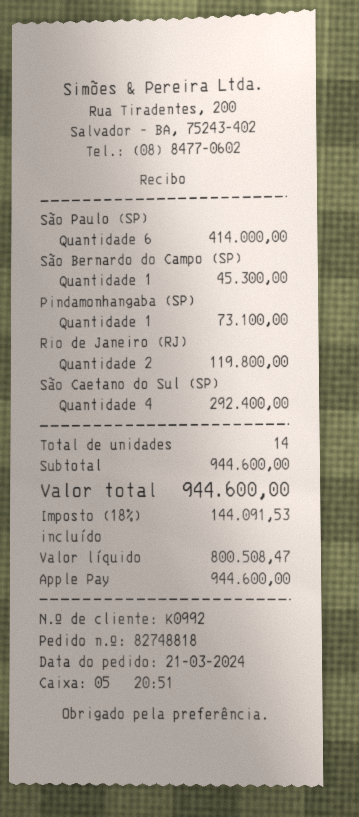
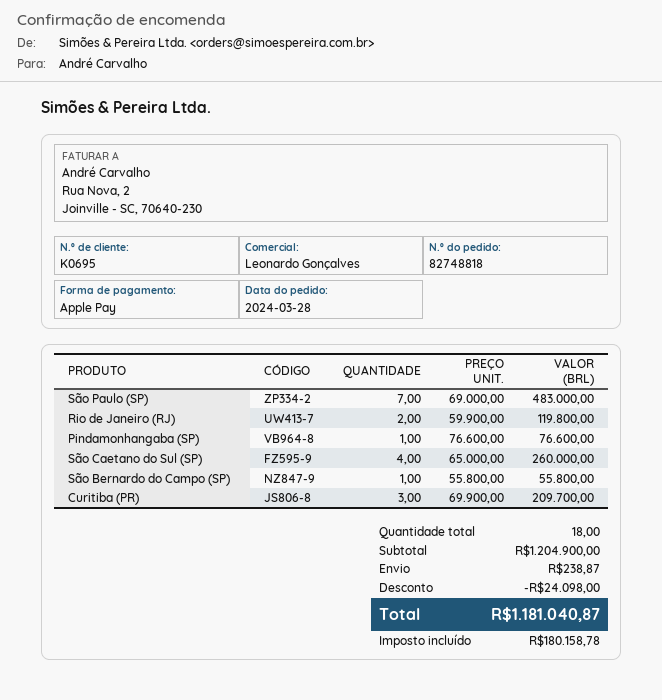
order date: 2024-03-21 -> 2024-03-28
customer number: K0992 -> K0695
São Paulo (SP): 6 for 414000.00 -> 7 for 483000.00
São Bernardo do Campo (SP): 1 for 45300.00 -> 1 for 55800.00
Pindamonhangaba (SP): 1 for 73100.00 -> 1 for 76600.00
São Caetano do Sul (SP): 4 for 292400.00 -> 4 for 260000.00
Curitiba (PR): none -> 3 for 209700.00
total quantity: 14 -> 18
subtotal: 944600.00 -> 1204900.00
discount: none -> 24098.00
shipping: none -> 238.87
tax: 144091.53 -> 180158.78
total: 944600.00 -> 1181040.87

